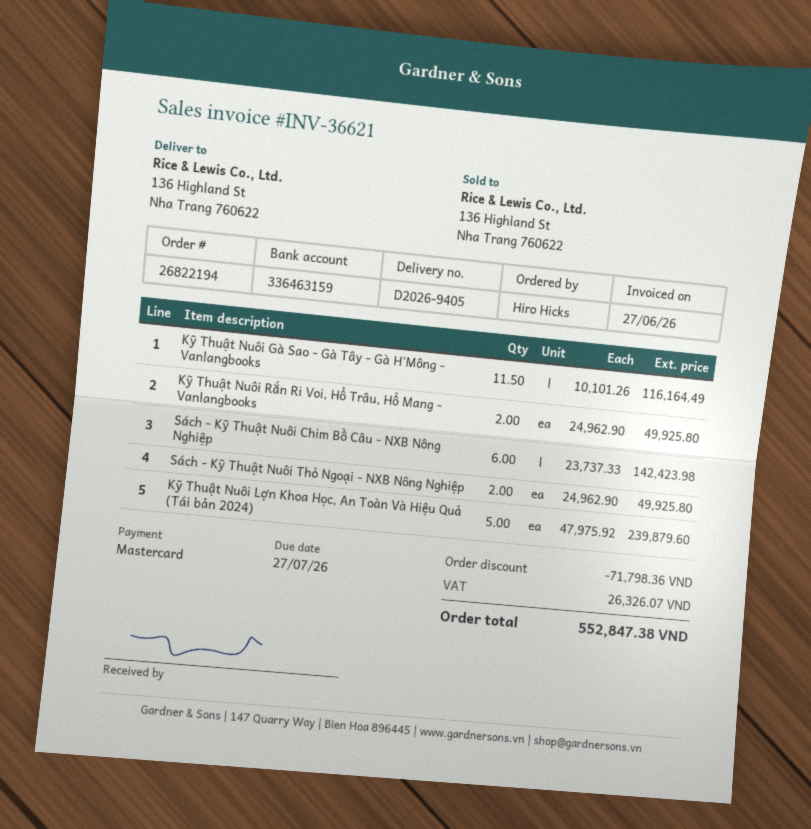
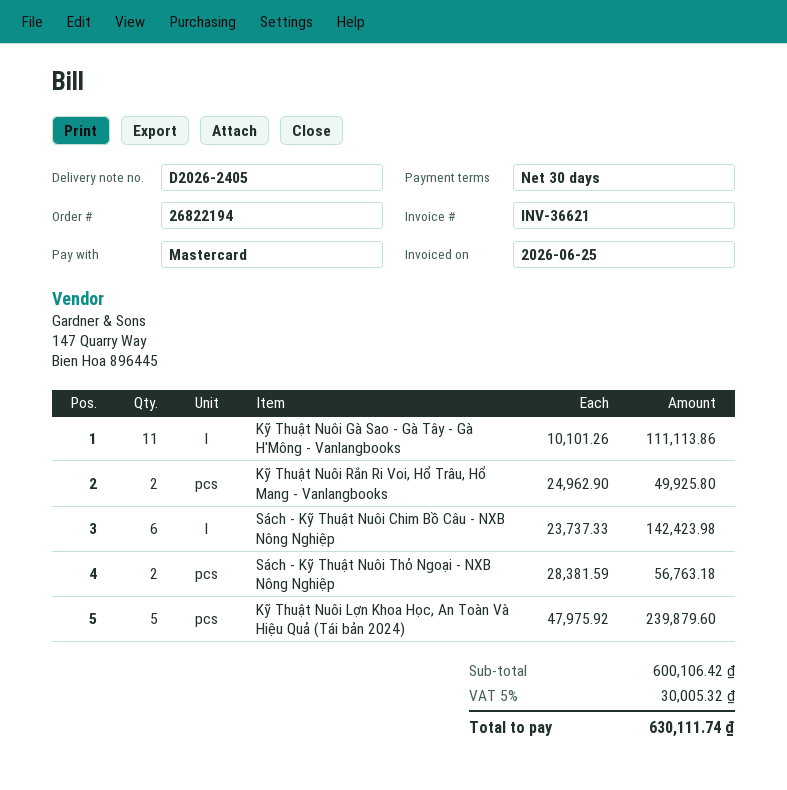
delivery note number: D2026-9405 -> D2026-2405
invoice date: 2026-06-27 -> 2026-06-25
Kỹ Thuật Nuôi Gà Sao - Gà Tây - Gà H'Mông - Vanlangbooks: 11.5 x 10101.26 = 116164.49 -> 11 x 10101.26 = 111113.86
Sách - Kỹ Thuật Nuôi Thỏ Ngoại - NXB Nông Nghiệp: 2 x 24962.90 = 49925.80 -> 2 x 28381.59 = 56763.18
discount: 71798.36 -> none
tax: 26326.07 -> 30005.32
total: 552847.38 -> 630111.74

